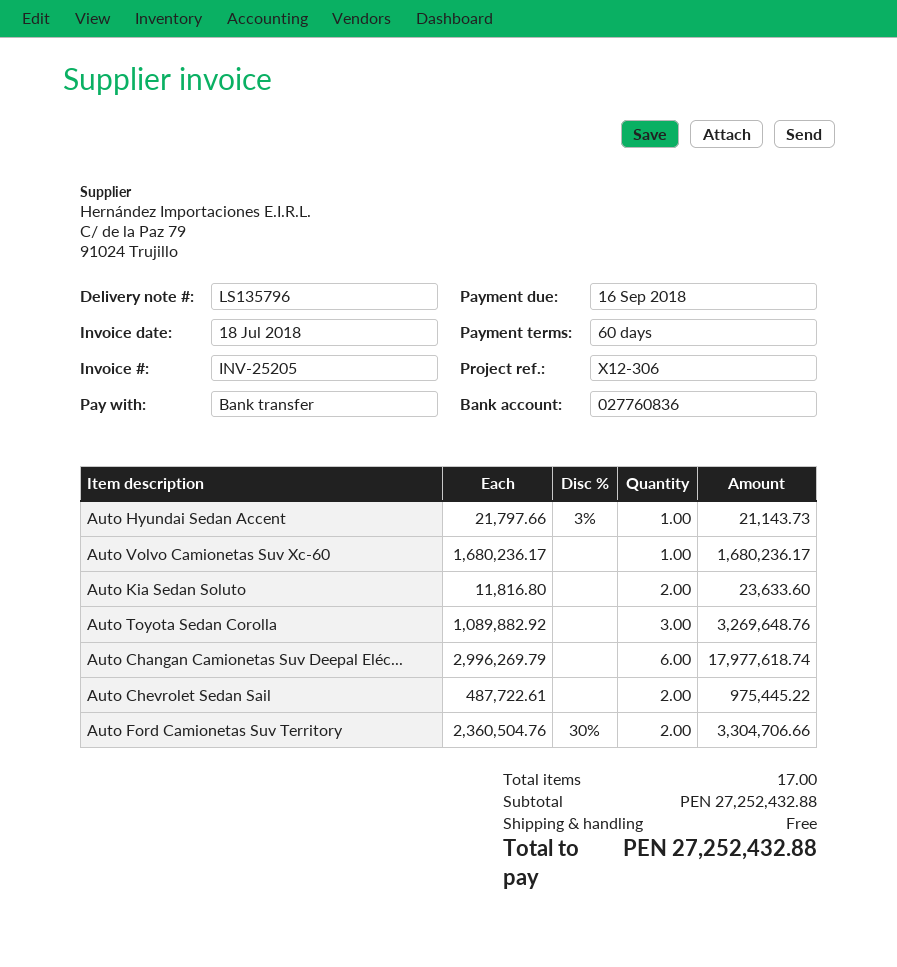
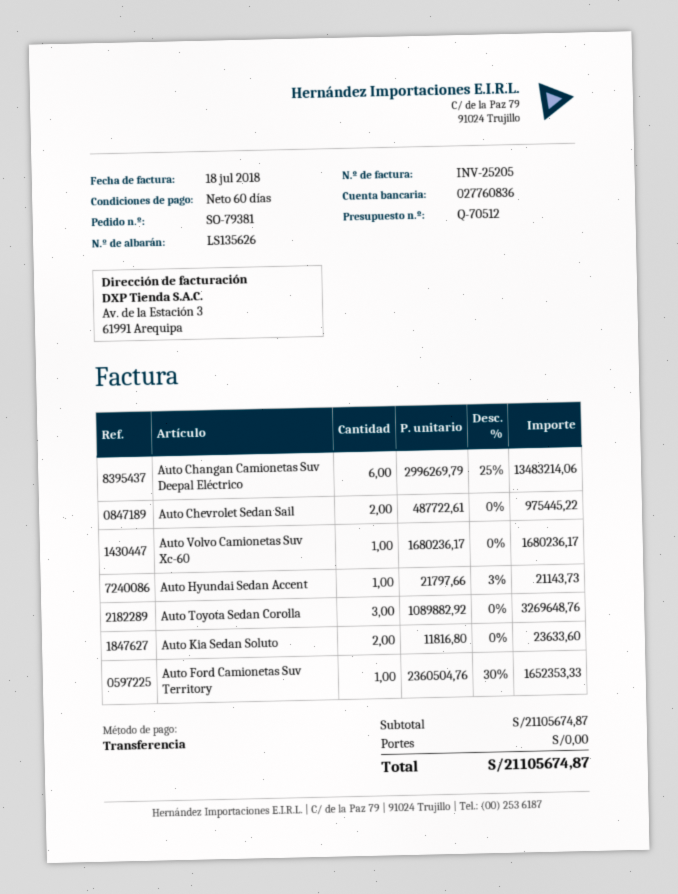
delivery note number: LS135796 -> LS135626
Auto Changan Camionetas Suv Deepal Eléc...: 6 x 2996269.79 = 17977618.74 -> 6 x 2996269.79 - 25% = 13483214.06
Auto Ford Camionetas Suv Territory: 2 x 2360504.76 - 30% = 3304706.66 -> 1 x 2360504.76 - 30% = 1652353.33
subtotal: 27252432.88 -> 21105674.87
total: 27252432.88 -> 21105674.87

